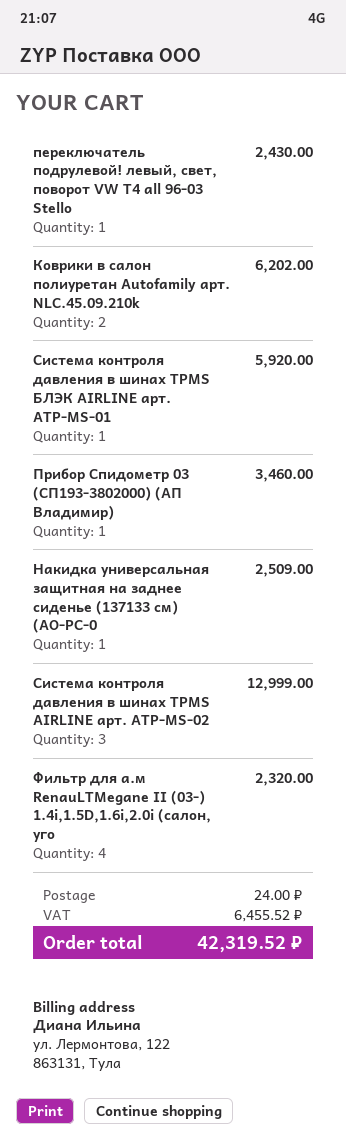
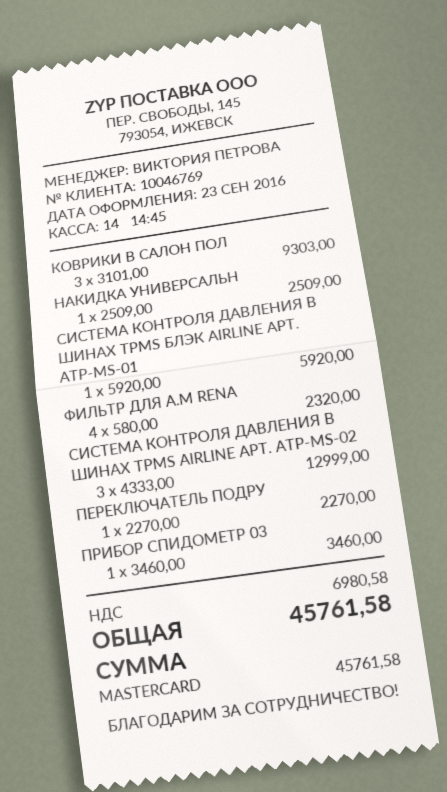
переключатель подрулевой! левый, свет, поворот VW T4 all 96-03 Stello: 1 for 2430.00 -> 1 for 2270.00
Коврики в салон полиуретан Autofamily арт. NLC.45.09.210k: 2 for 6202.00 -> 3 for 9303.00
shipping: 24.00 -> none
tax: 6455.52 -> 6980.58
total: 42319.52 -> 45761.58

